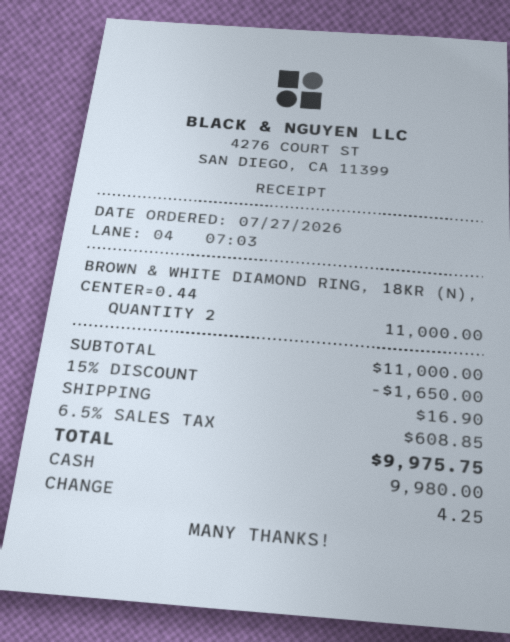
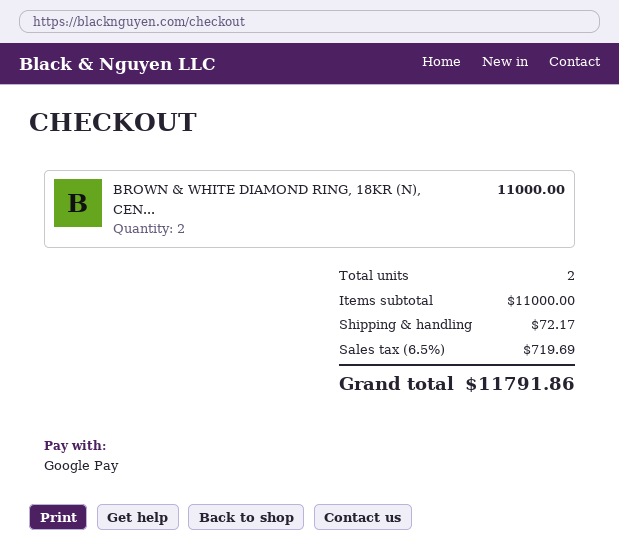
payment method: cash -> Google Pay
discount: 15% = 1650.00 -> none
shipping: 16.90 -> 72.17
tax: 6.5% = 608.85 -> 6.5% = 719.69
total: 9975.75 -> 11791.86

